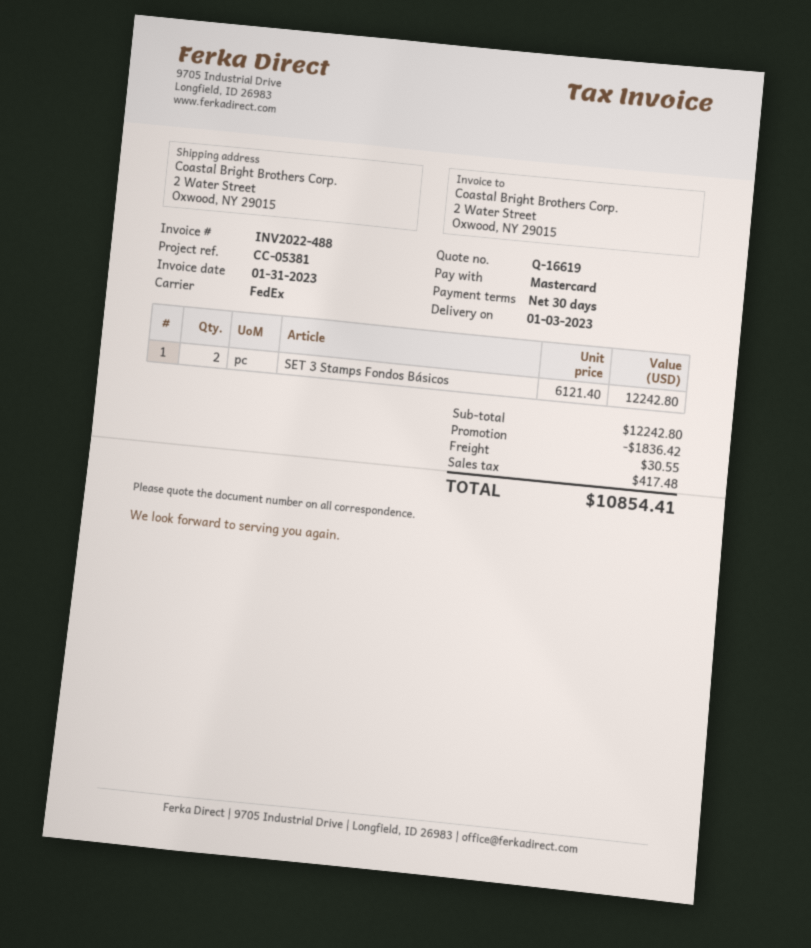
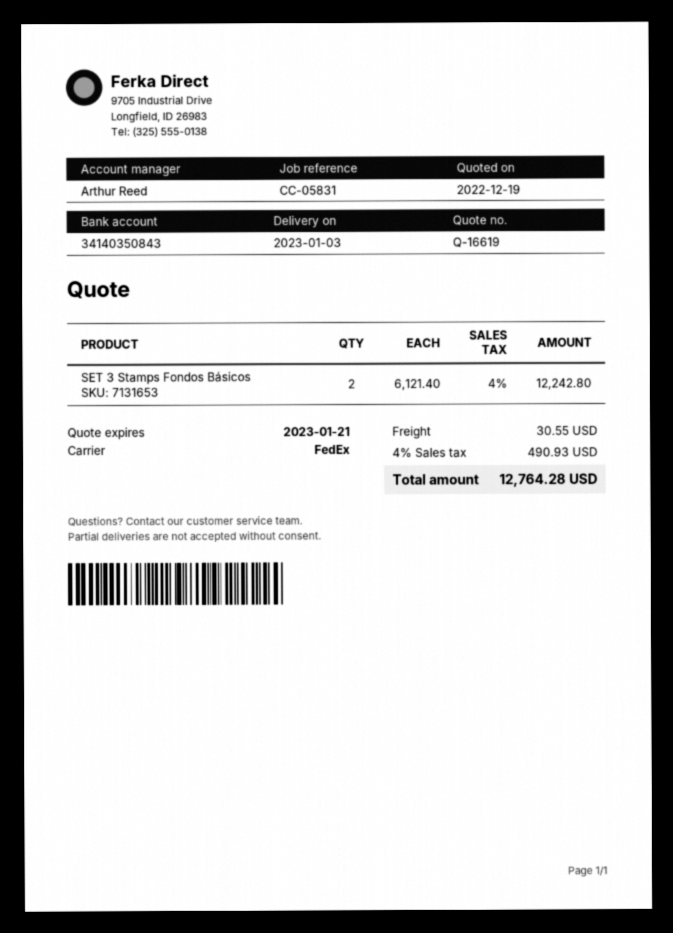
reference: CC-05381 -> CC-05831
discount: 1836.42 -> none
tax: 417.48 -> 490.93
total: 10854.41 -> 12764.28

